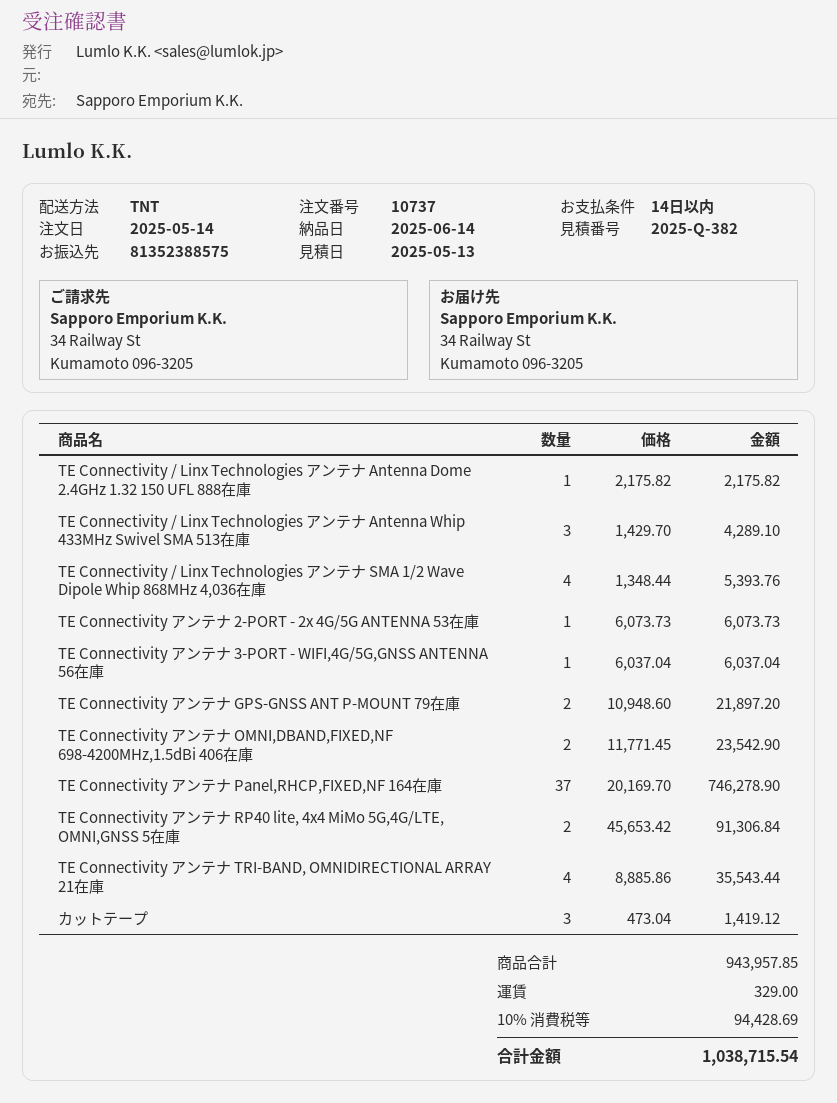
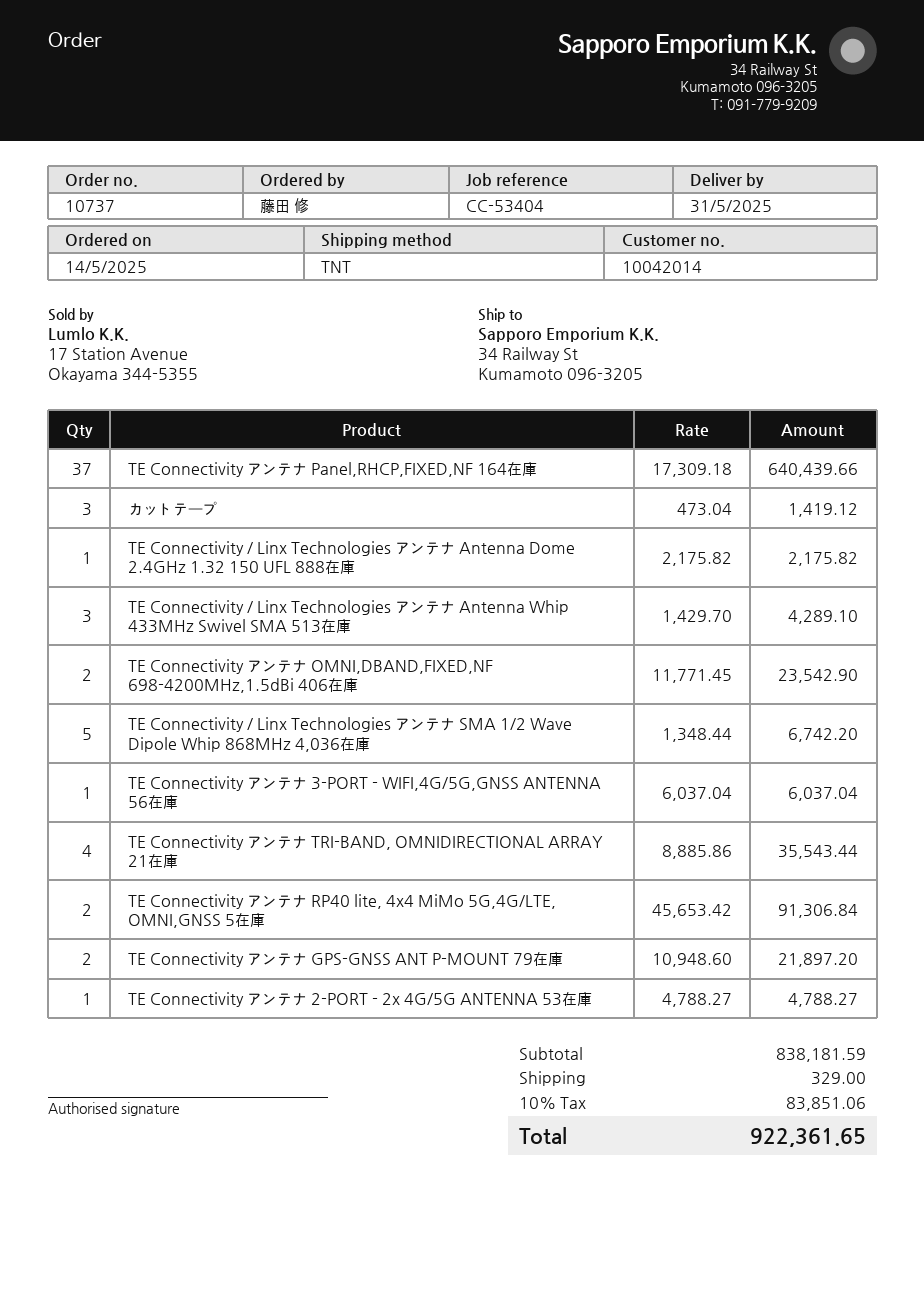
delivery date: 2025-06-14 -> 2025-05-31
TE Connectivity / Linx Technologies アンテナ SMA 1/2 Wave Dipole Whip 868MHz 4,036在庫: 4 x 1348.44 = 5393.76 -> 5 x 1348.44 = 6742.20
TE Connectivity アンテナ 2-PORT - 2x 4G/5G ANTENNA 53在庫: 1 x 6073.73 = 6073.73 -> 1 x 4788.27 = 4788.27
TE Connectivity アンテナ Panel,RHCP,FIXED,NF 164在庫: 37 x 20169.70 = 746278.90 -> 37 x 17309.18 = 640439.66
subtotal: 943957.85 -> 838181.59
tax: 10% = 94428.69 -> 10% = 83851.06
total: 1038715.54 -> 922361.65

